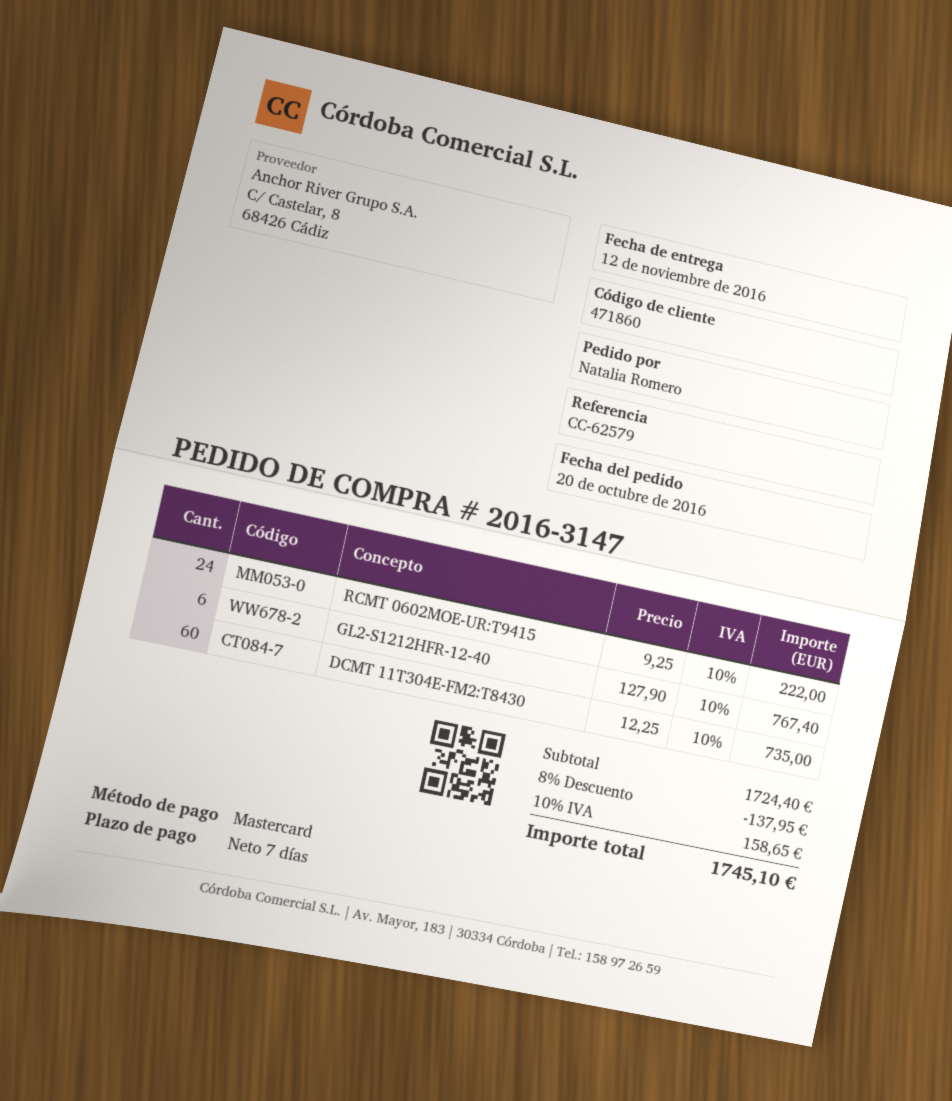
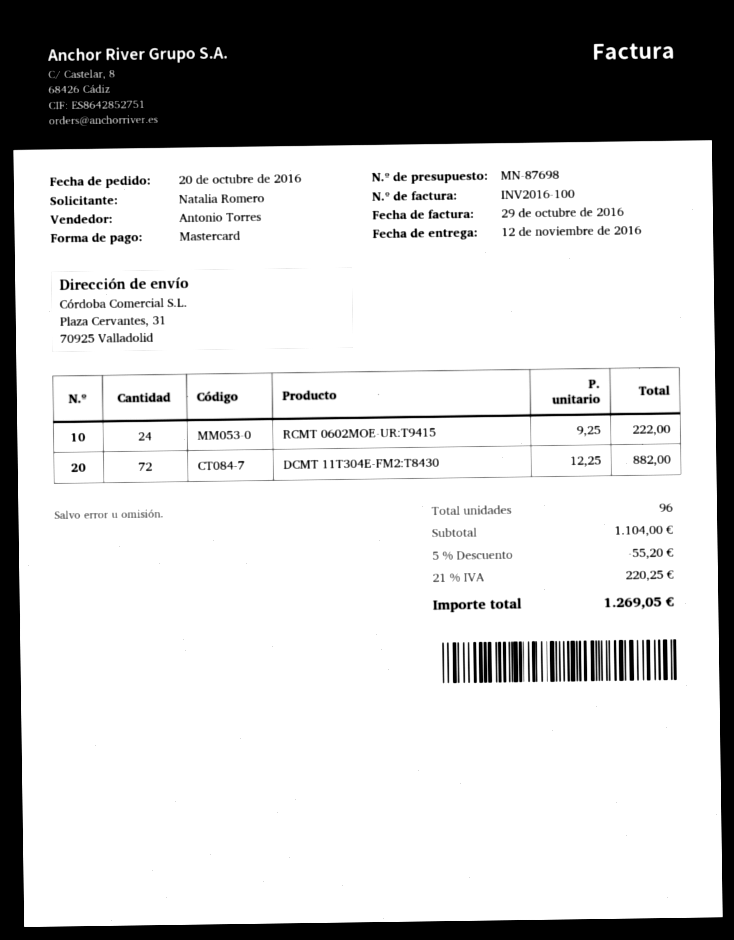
GL2-S1212HFR-12-40: 6 x 127.90 = 767.40 -> none
DCMT 11T304E-FM2:T8430: 60 x 12.25 = 735.00 -> 72 x 12.25 = 882.00
subtotal: 1724.40 -> 1104.00
discount: 8% = 137.95 -> 5% = 55.20
tax: 10% = 158.65 -> 21% = 220.25
total: 1745.10 -> 1269.05

